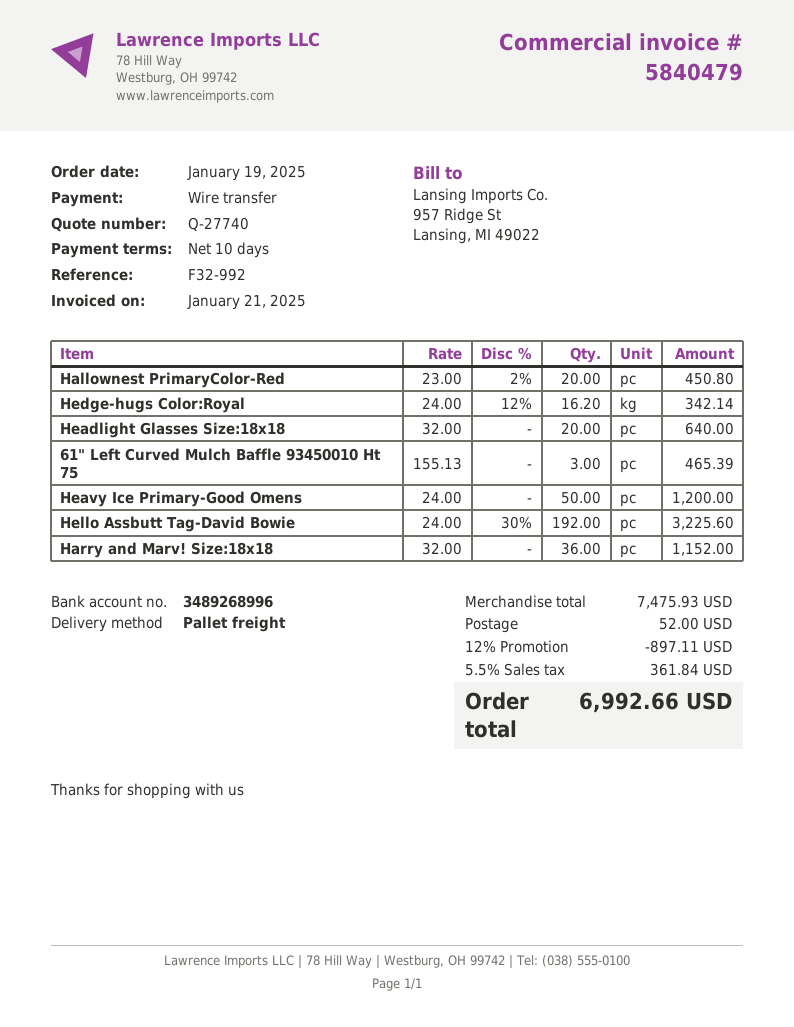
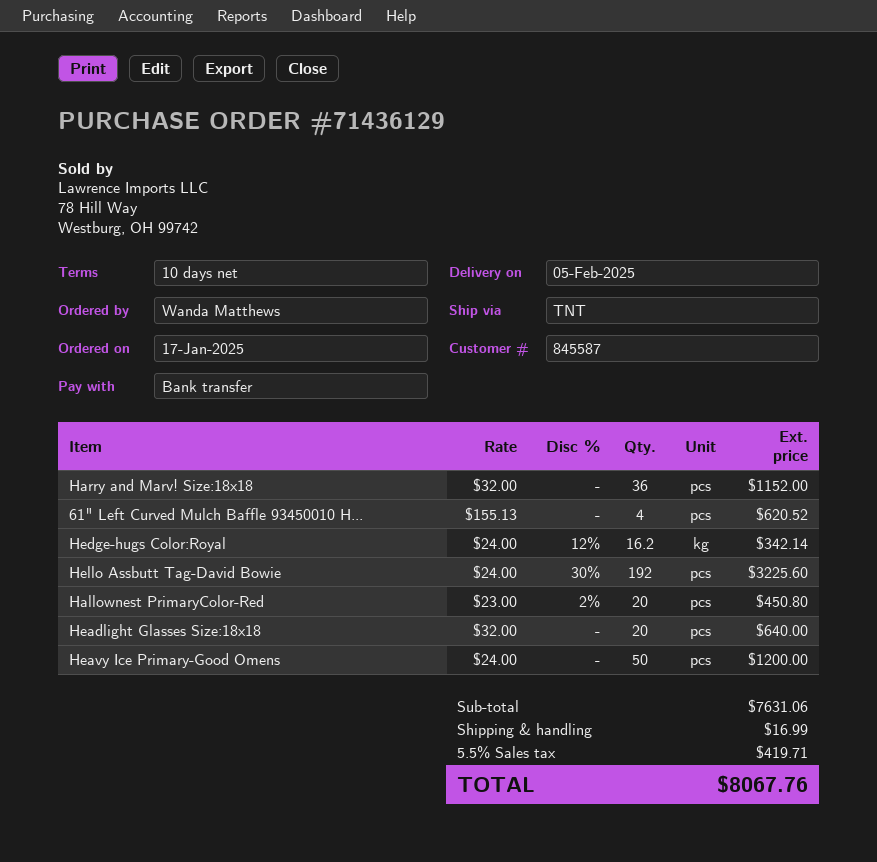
order date: 2025-01-19 -> 2025-01-17
shipping method: pallet freight -> TNT
61" Left Curved Mulch Baffle 93450010 Ht 75: 3 x 155.13 = 465.39 -> 4 x 155.13 = 620.52
subtotal: 7475.93 -> 7631.06
discount: 12% = 897.11 -> none
shipping: 52.00 -> 16.99
tax: 5.5% = 361.84 -> 5.5% = 419.71
total: 6992.66 -> 8067.76

